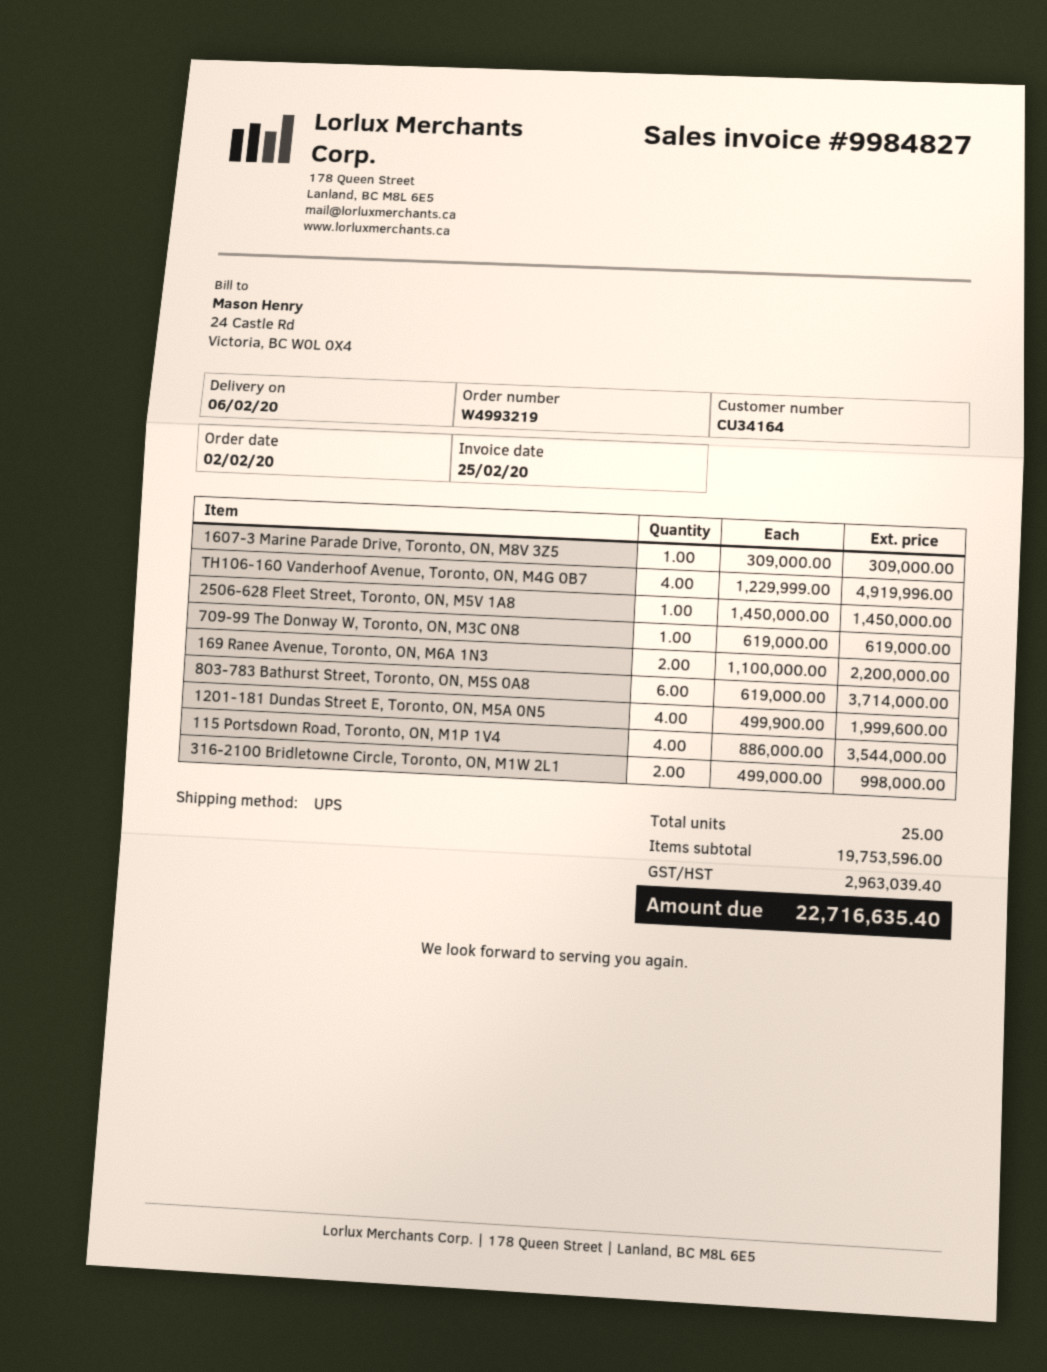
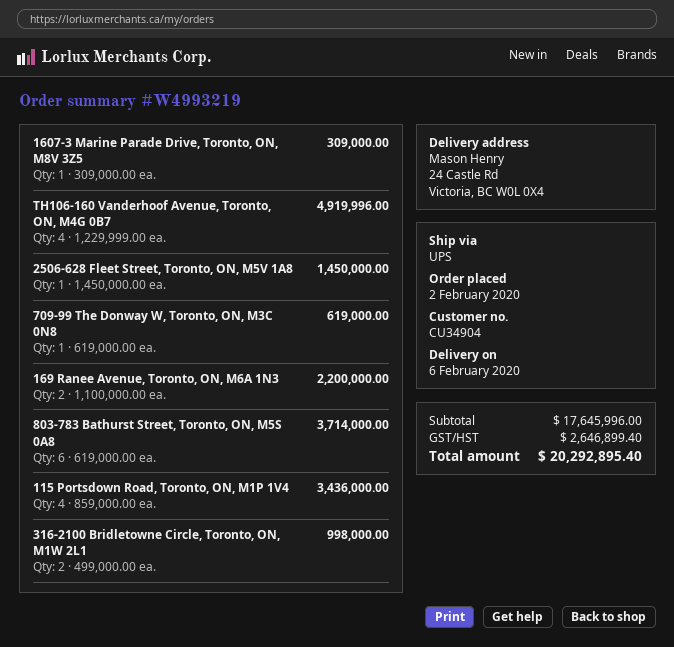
customer number: CU34164 -> CU34904
1201-181 Dundas Street E, Toronto, ON, M5A 0N5: 4 x 499900.00 = 1999600.00 -> none
115 Portsdown Road, Toronto, ON, M1P 1V4: 4 x 886000.00 = 3544000.00 -> 4 x 859000.00 = 3436000.00
subtotal: 19753596.00 -> 17645996.00
tax: 2963039.40 -> 2646899.40
total: 22716635.40 -> 20292895.40

